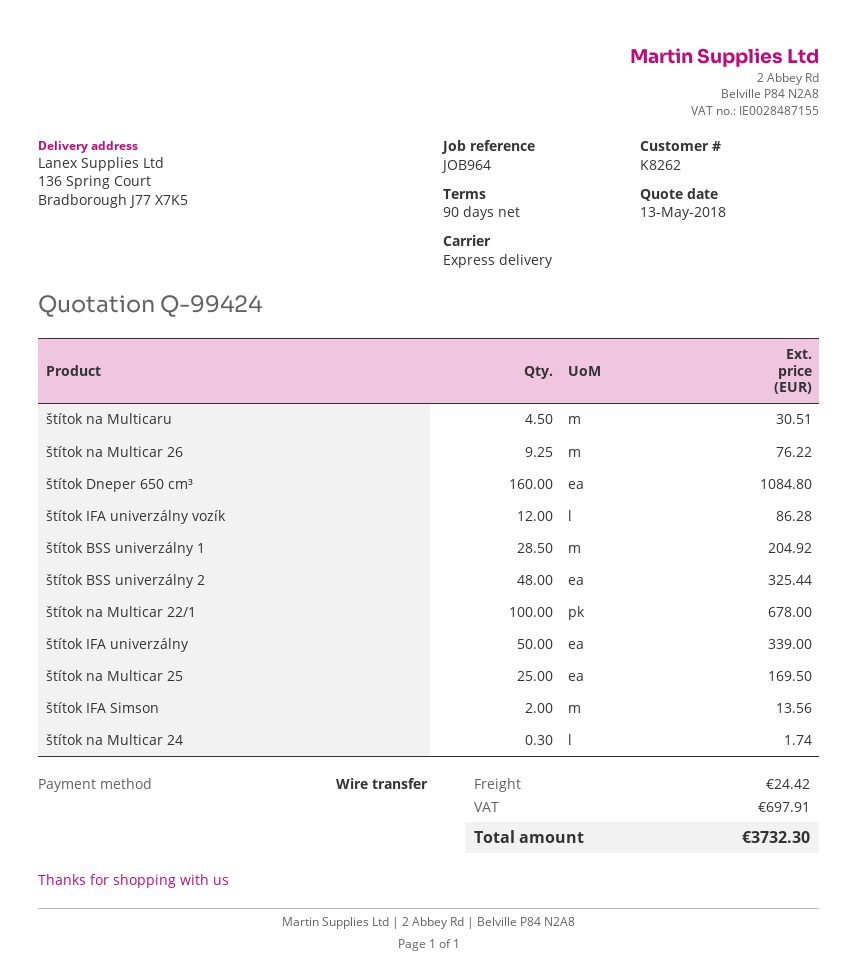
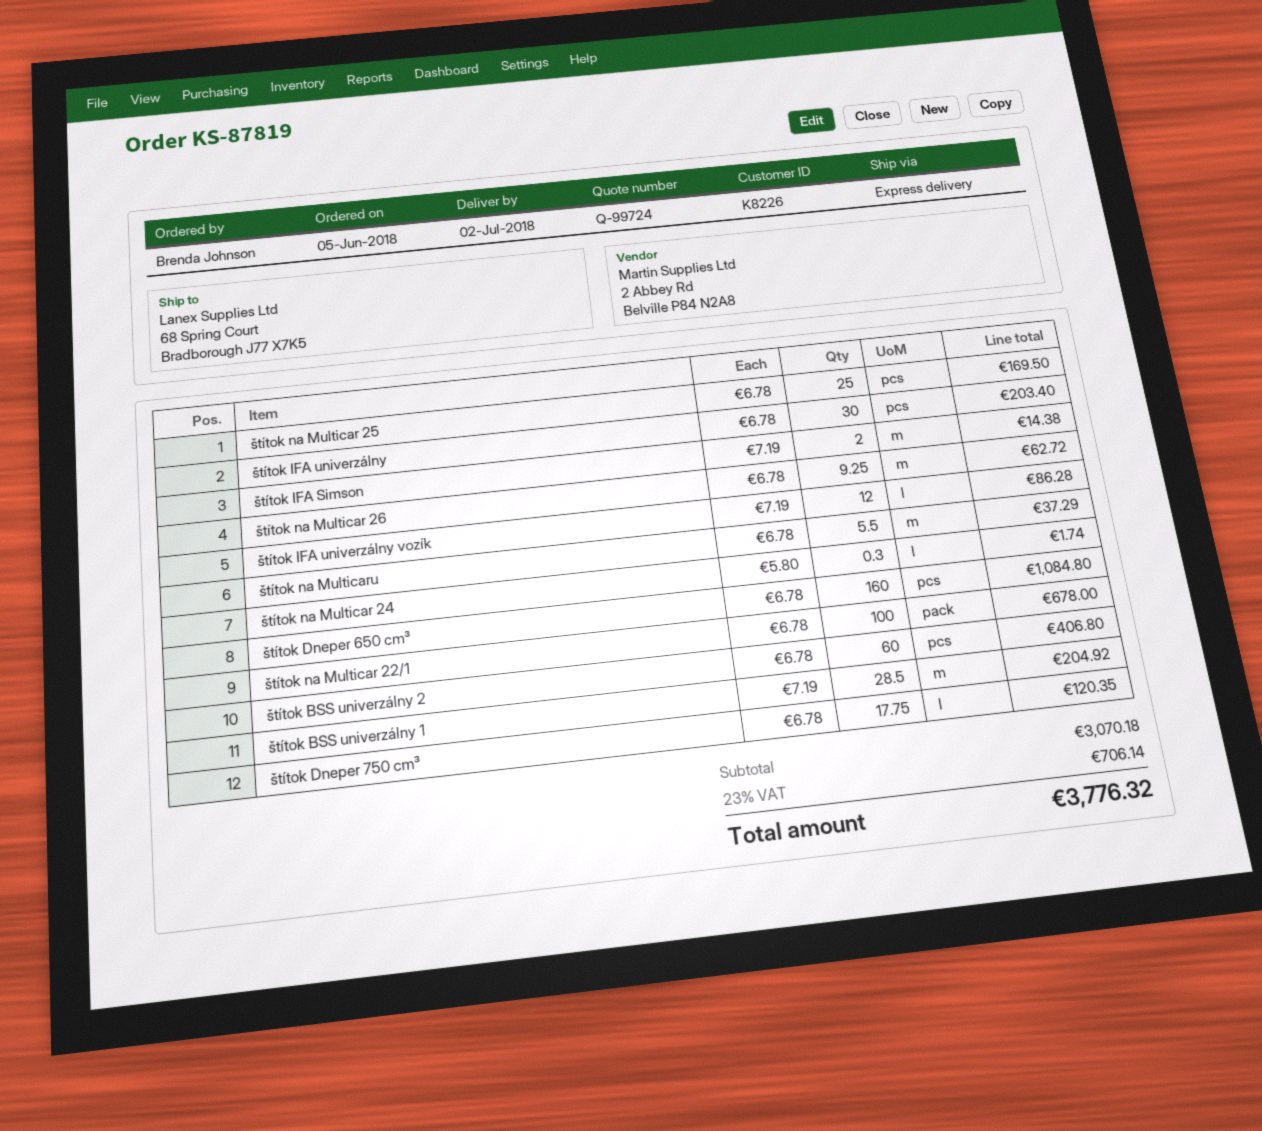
quote number: Q-99424 -> Q-99724
customer number: K8262 -> K8226
ship to: 136 Spring Court, Bradborough J77 X7K5 -> 68 Spring Court, Bradborough J77 X7K5
štítok na Multicaru: 4.5 for 30.51 -> 5.5 for 37.29
štítok na Multicar 26: 9.25 for 76.22 -> 9.25 for 62.72
štítok BSS univerzálny 2: 48 for 325.44 -> 60 for 406.80
štítok IFA univerzálny: 50 for 339.00 -> 30 for 203.40
štítok IFA Simson: 2 for 13.56 -> 2 for 14.38
štítok Dneper 750 cm³: none -> 17.75 for 120.35
shipping: 24.42 -> none
tax: 697.91 -> 706.14
total: 3732.30 -> 3776.32

